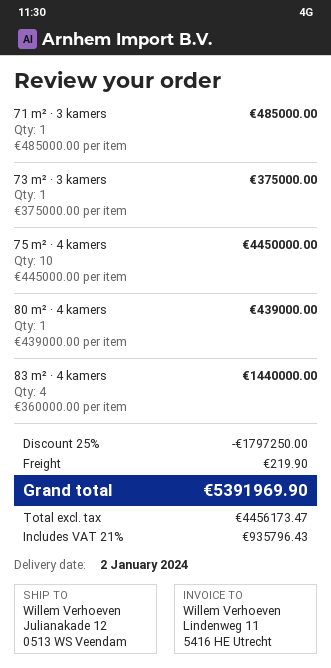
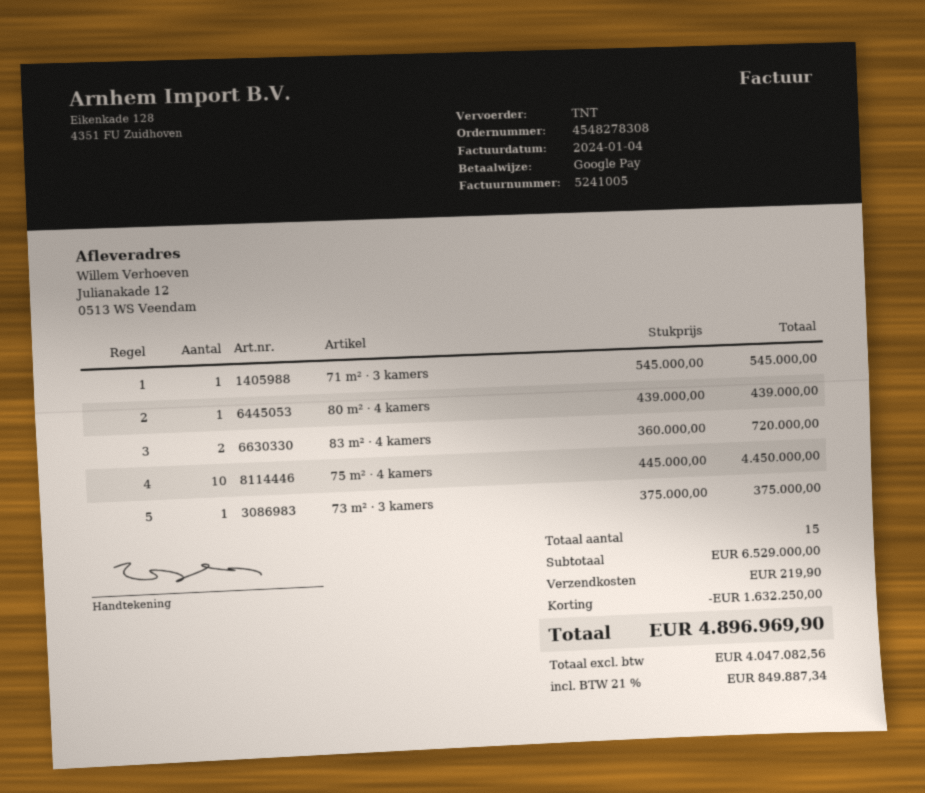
71 m² · 3 kamers: 1 x 485000.00 = 485000.00 -> 1 x 545000.00 = 545000.00
83 m² · 4 kamers: 4 x 360000.00 = 1440000.00 -> 2 x 360000.00 = 720000.00
discount: 1797250.00 -> 1632250.00
net: 4456173.47 -> 4047082.56
tax: 21% = 935796.43 -> 21% = 849887.34
total: 5391969.90 -> 4896969.90

